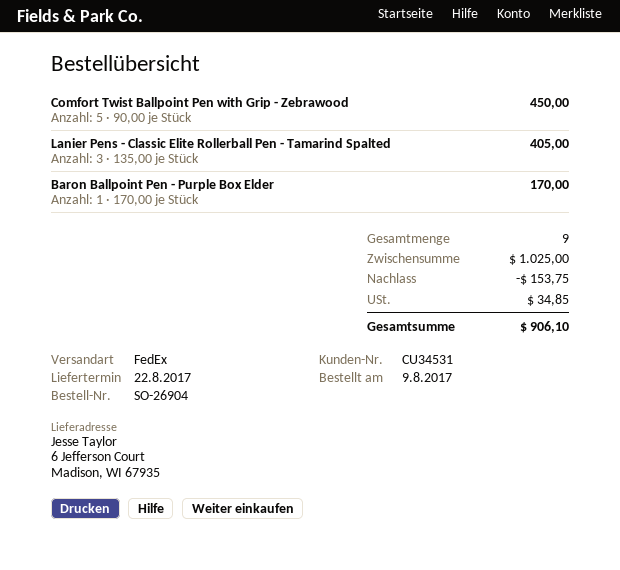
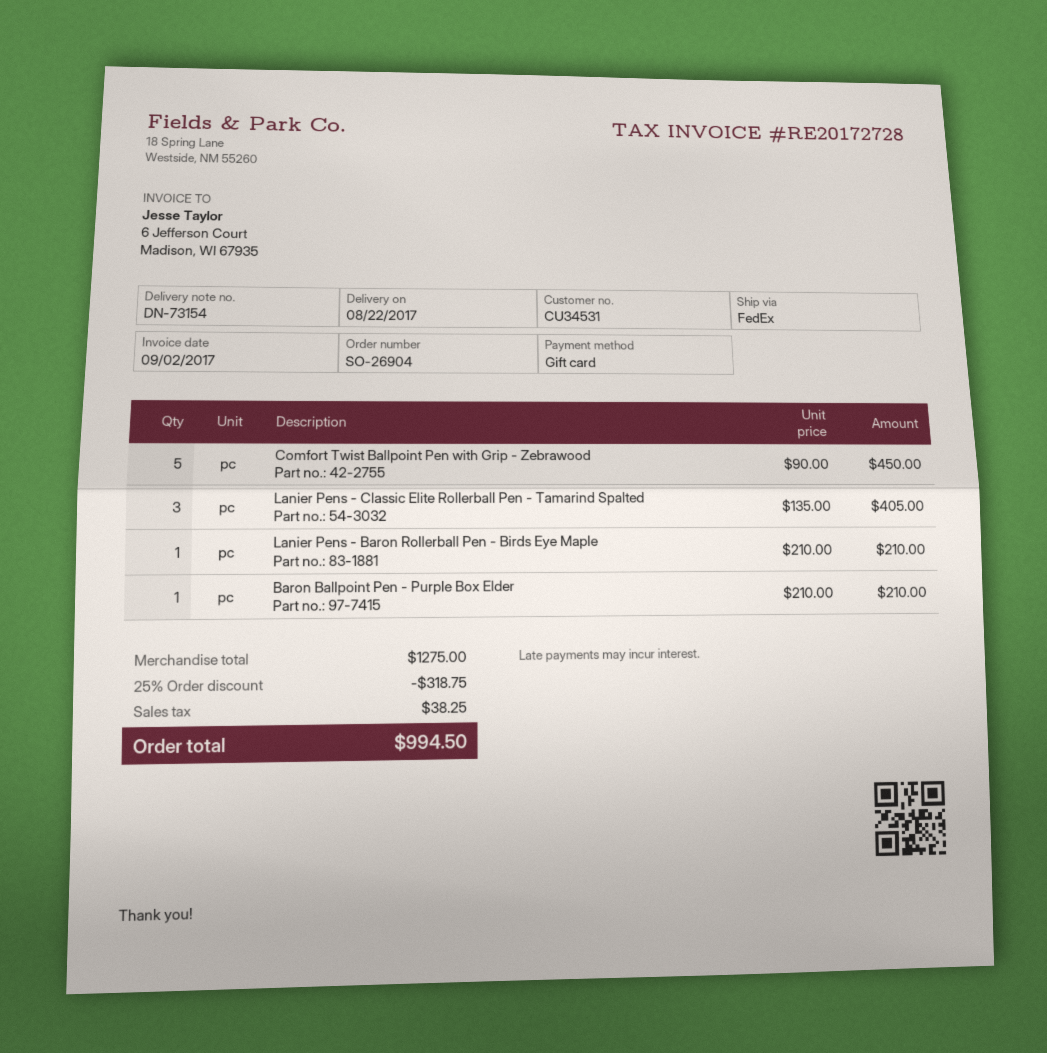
Baron Ballpoint Pen - Purple Box Elder: 1 x 170.00 = 170.00 -> 1 x 210.00 = 210.00
Lanier Pens - Baron Rollerball Pen - Birds Eye Maple: none -> 1 x 210.00 = 210.00
subtotal: 1025.00 -> 1275.00
discount: 153.75 -> 318.75
tax: 34.85 -> 38.25
total: 906.10 -> 994.50

